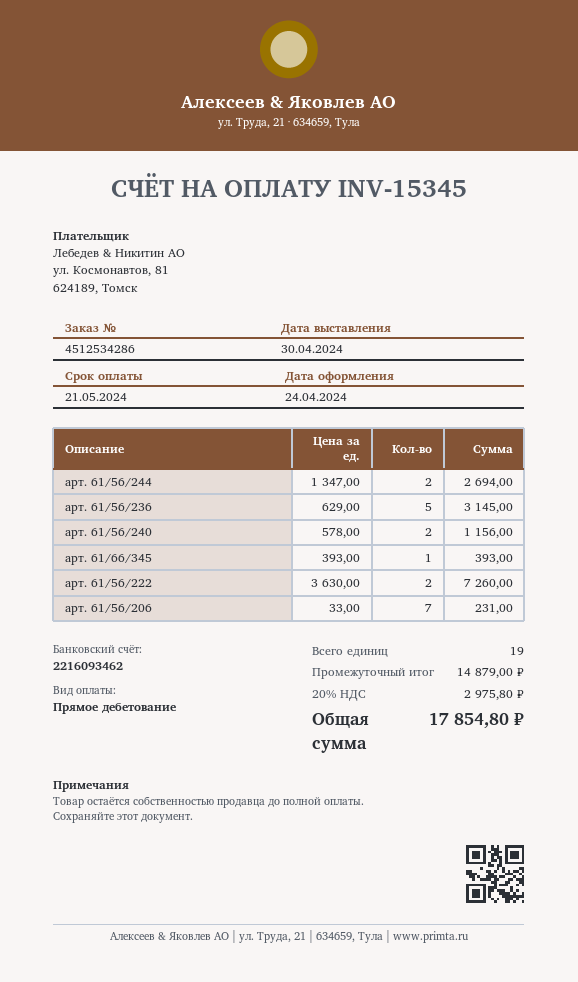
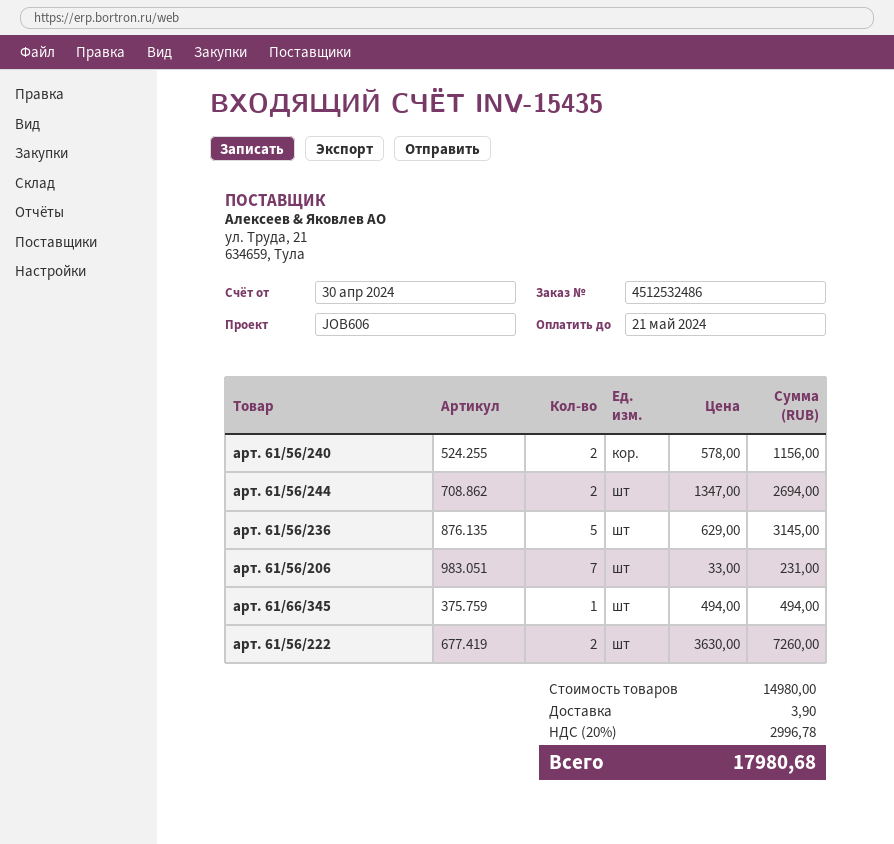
order number: 4512534286 -> 4512532486
invoice number: INV-15345 -> INV-15435
арт. 61/66/345: 1 x 393.00 = 393.00 -> 1 x 494.00 = 494.00
subtotal: 14879.00 -> 14980.00
shipping: none -> 3.90
tax: 20% = 2975.80 -> 20% = 2996.78
total: 17854.80 -> 17980.68

